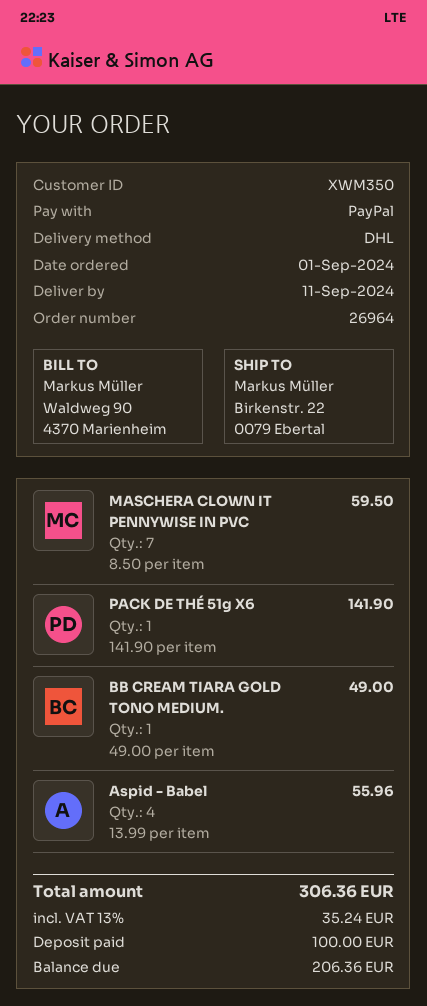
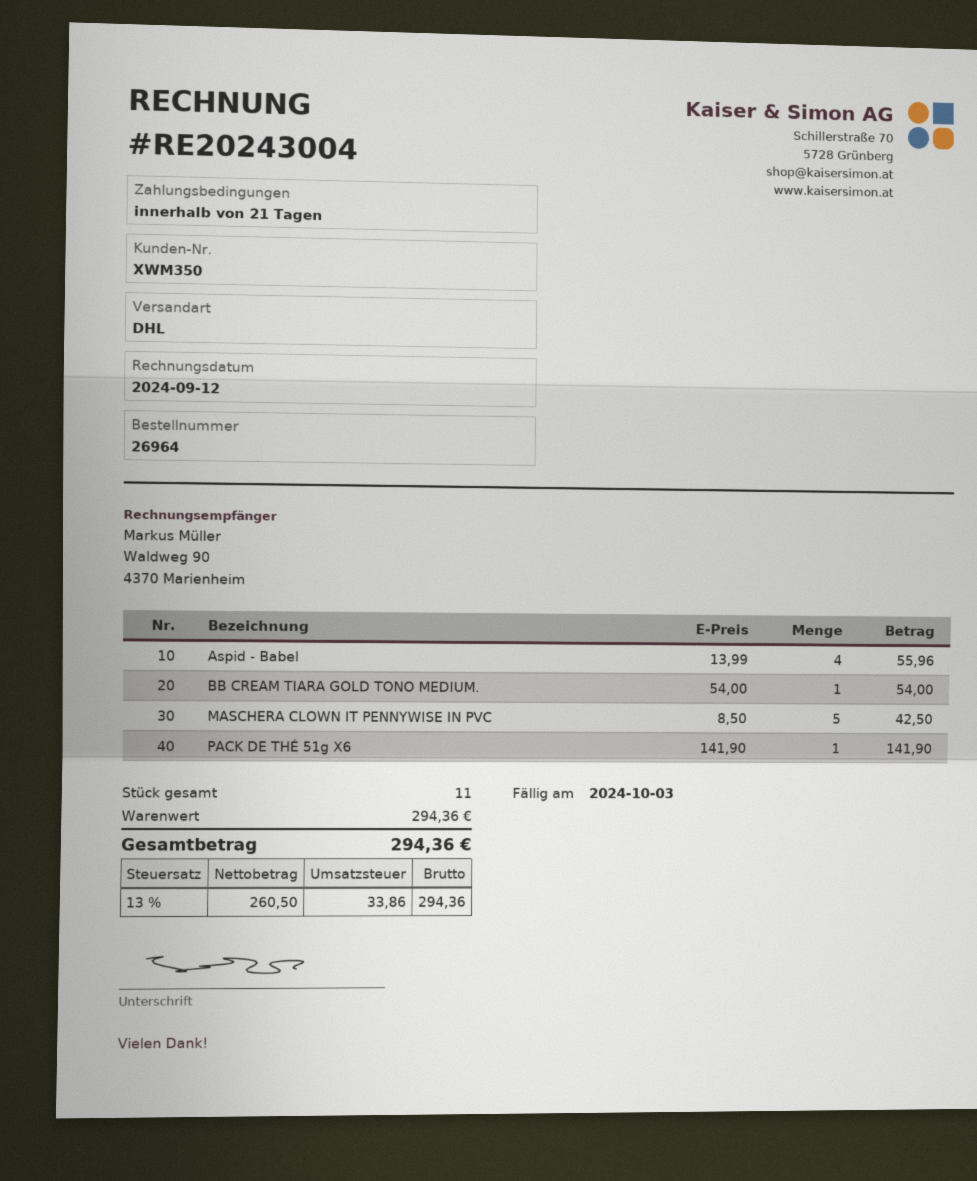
MASCHERA CLOWN IT PENNYWISE IN PVC: 7 x 8.50 = 59.50 -> 5 x 8.50 = 42.50
BB CREAM TIARA GOLD TONO MEDIUM.: 1 x 49.00 = 49.00 -> 1 x 54.00 = 54.00
tax: 13% = 35.24 -> 13% = 33.86
total: 306.36 -> 294.36

